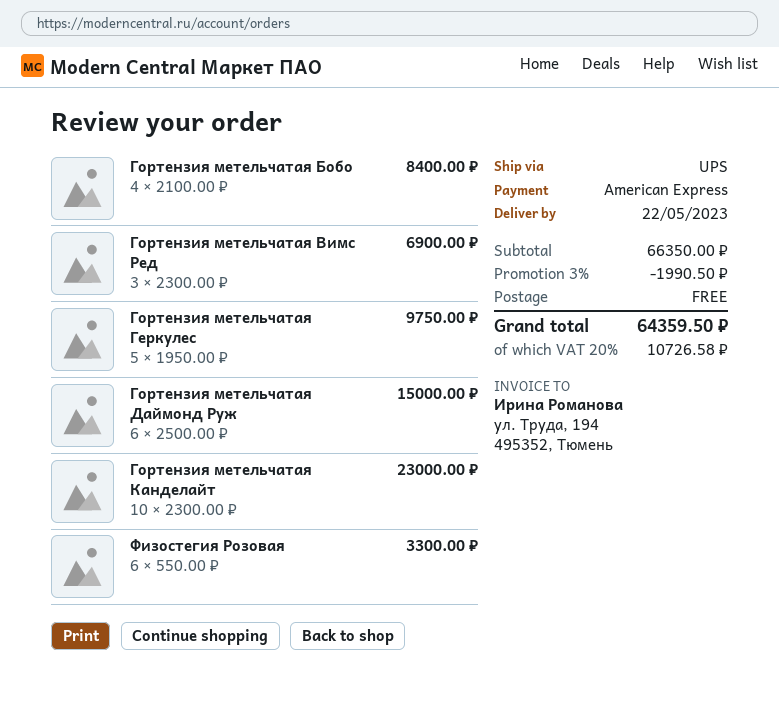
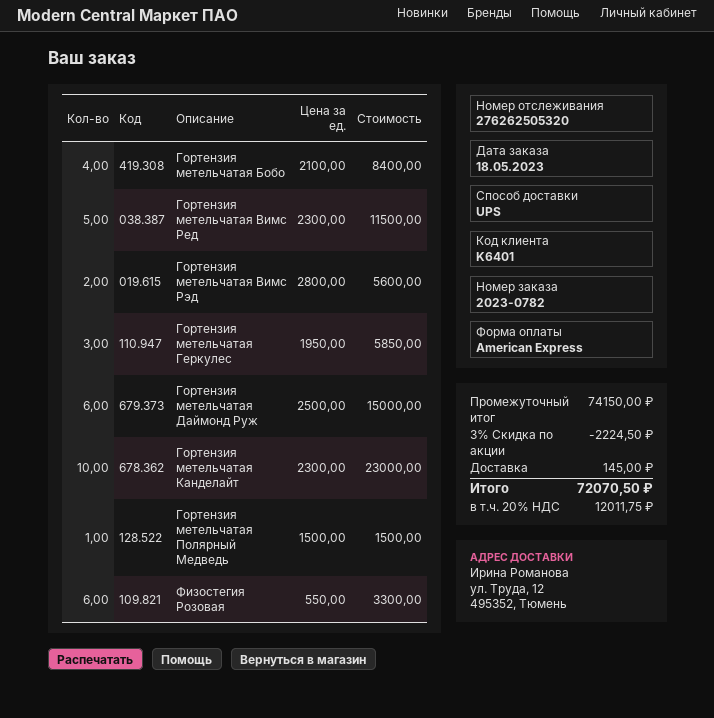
Гортензия метельчатая Вимс Ред: 3 x 2300.00 = 6900.00 -> 5 x 2300.00 = 11500.00
Гортензия метельчатая Геркулес: 5 x 1950.00 = 9750.00 -> 3 x 1950.00 = 5850.00
Гортензия метельчатая Вимс Рэд: none -> 2 x 2800.00 = 5600.00
Гортензия метельчатая Полярный Медведь: none -> 1 x 1500.00 = 1500.00
subtotal: 66350.00 -> 74150.00
discount: 3% = 1990.50 -> 3% = 2224.50
shipping: 0.00 -> 145.00
tax: 20% = 10726.58 -> 20% = 12011.75
total: 64359.50 -> 72070.50

